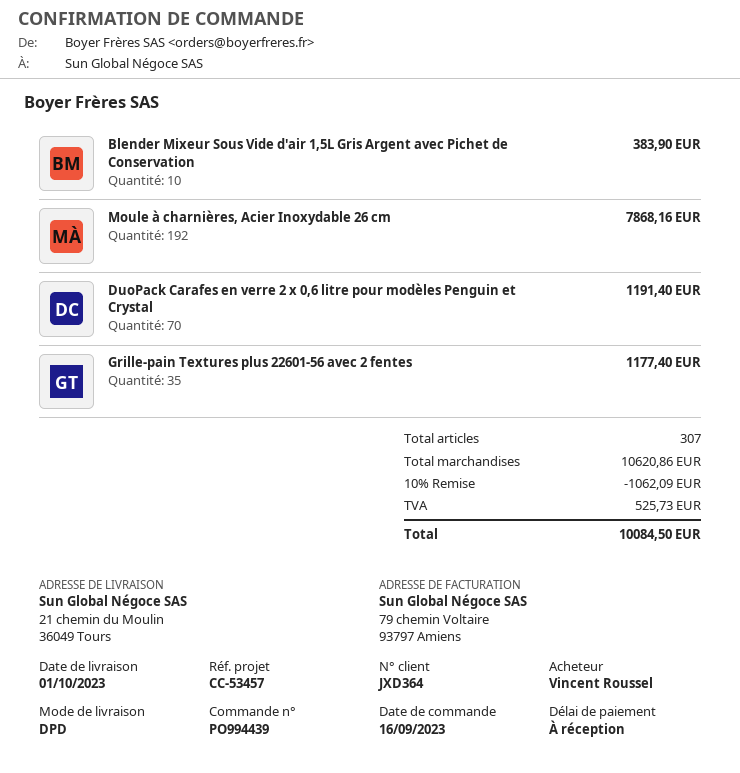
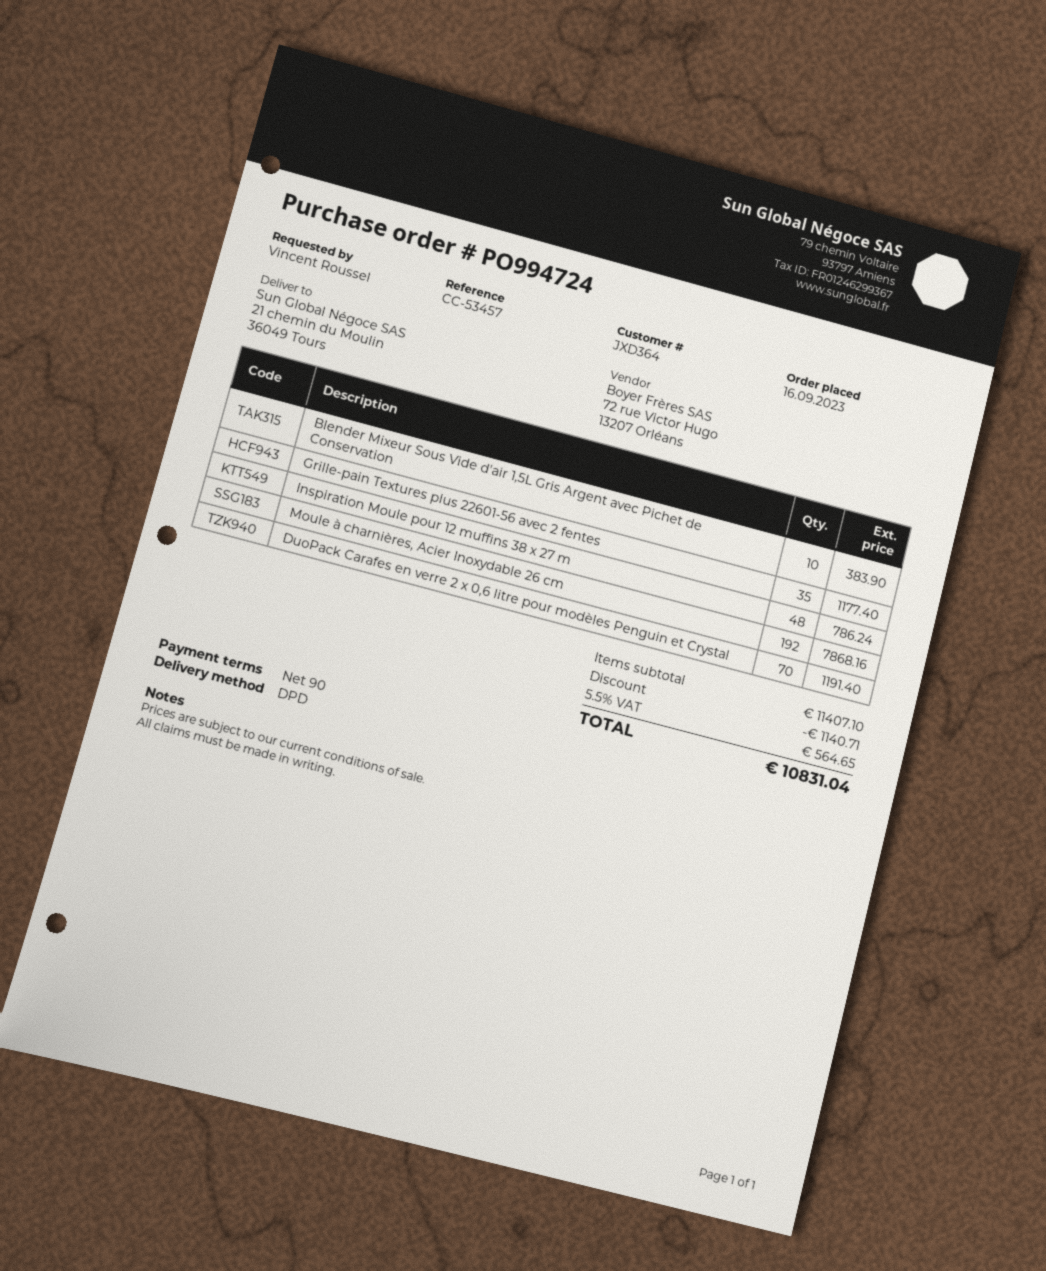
order number: PO994439 -> PO994724
payment terms: on receipt -> 90 days
Inspiration Moule pour 12 muffins 38 x 27 m: none -> 48 for 786.24
subtotal: 10620.86 -> 11407.10
discount: 1062.09 -> 1140.71
tax: 525.73 -> 564.65
total: 10084.50 -> 10831.04

